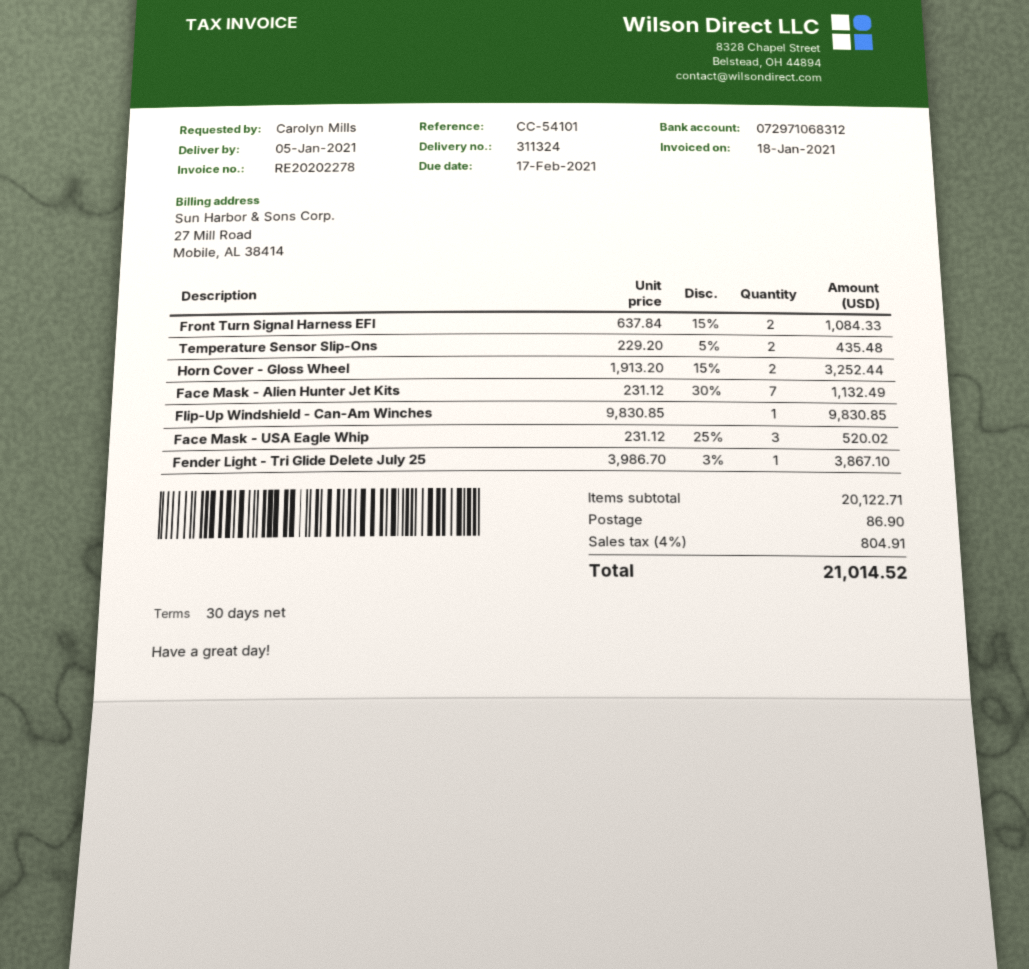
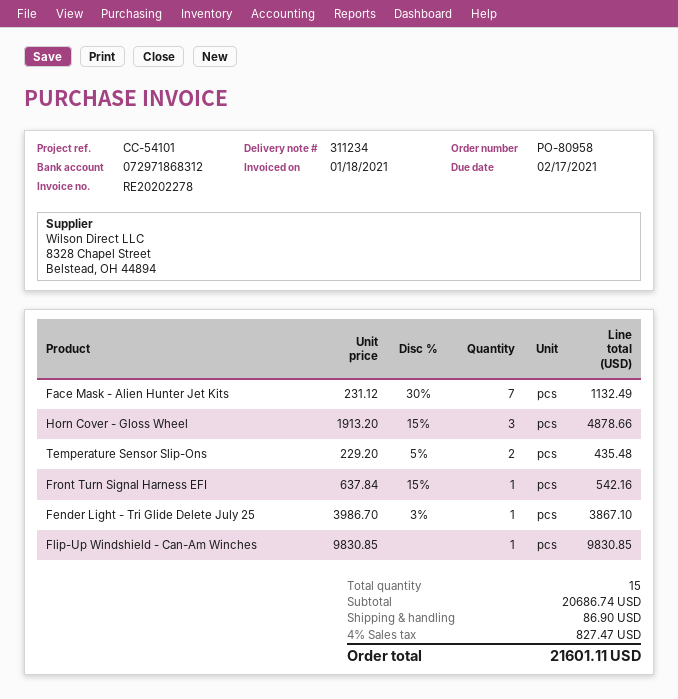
delivery note number: 311324 -> 311234
bank account: 072971068312 -> 072971868312
Front Turn Signal Harness EFI: 2 x 637.84 - 15% = 1084.33 -> 1 x 637.84 - 15% = 542.16
Horn Cover - Gloss Wheel: 2 x 1913.20 - 15% = 3252.44 -> 3 x 1913.20 - 15% = 4878.66
Face Mask - USA Eagle Whip: 3 x 231.12 - 25% = 520.02 -> none
subtotal: 20122.71 -> 20686.74
tax: 4% = 804.91 -> 4% = 827.47
total: 21014.52 -> 21601.11

